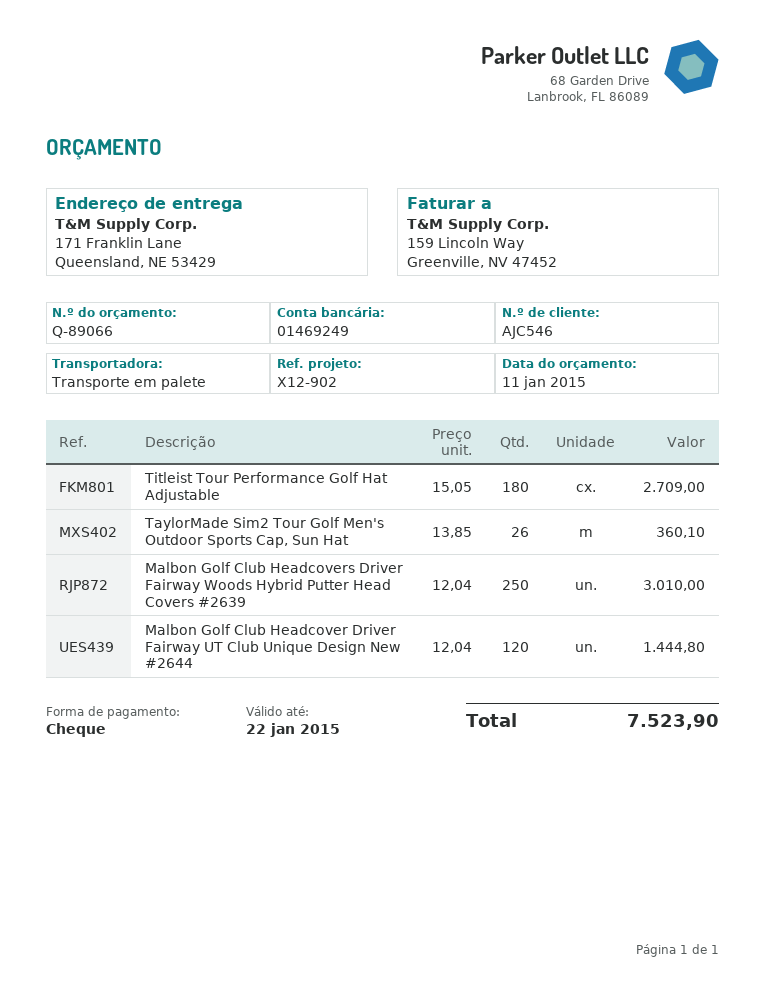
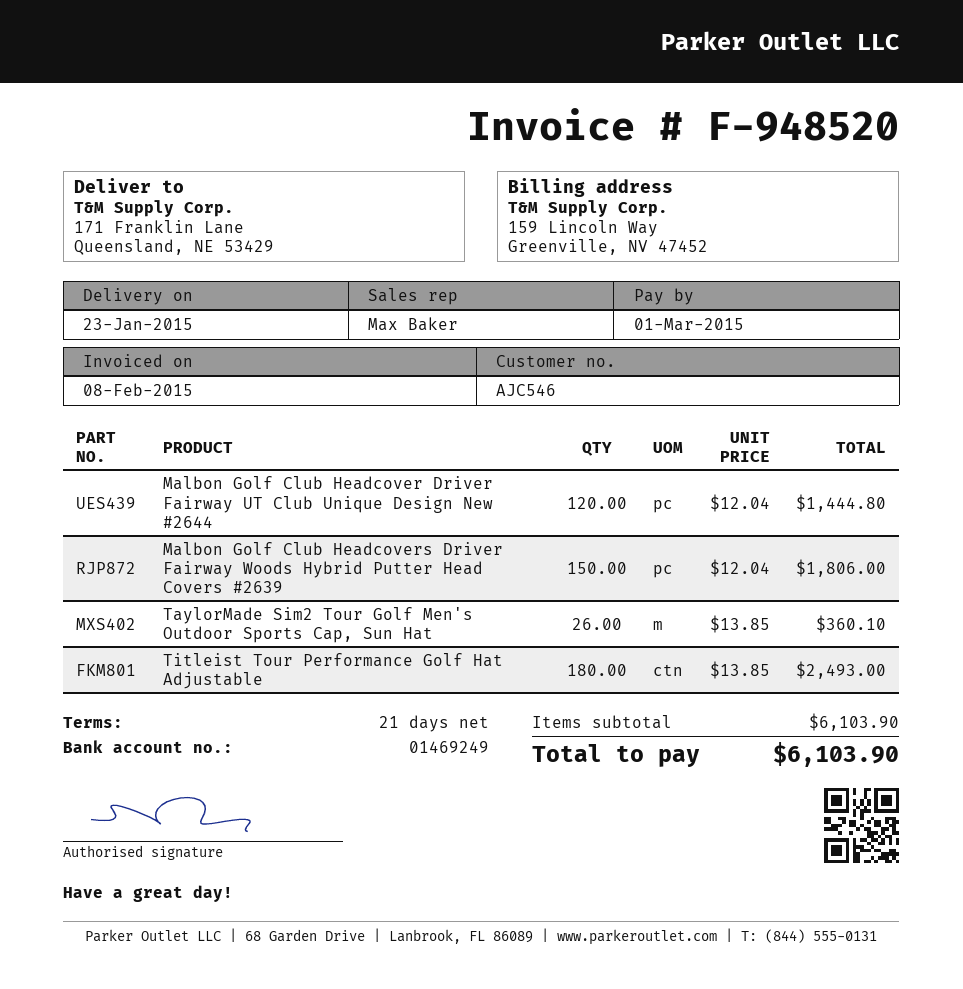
Titleist Tour Performance Golf Hat Adjustable: 180 x 15.05 = 2709.00 -> 180 x 13.85 = 2493.00
Malbon Golf Club Headcovers Driver Fairway Woods Hybrid Putter Head Covers #2639: 250 x 12.04 = 3010.00 -> 150 x 12.04 = 1806.00
total: 7523.90 -> 6103.90

